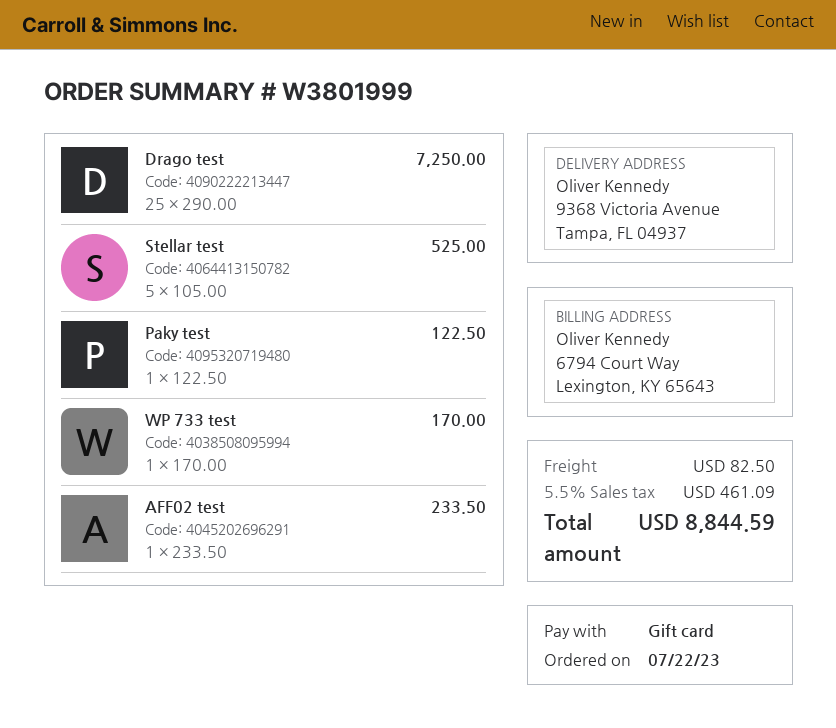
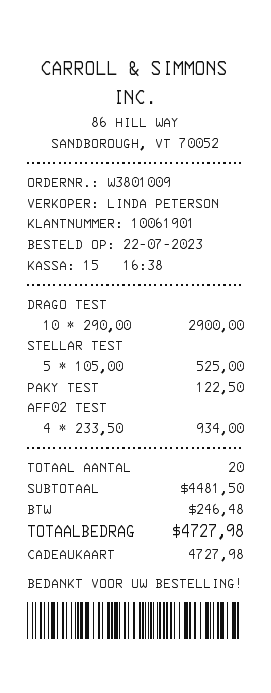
order number: W3801999 -> W3801009
Drago test: 25 x 290.00 = 7250.00 -> 10 x 290.00 = 2900.00
WP 733 test: 1 x 170.00 = 170.00 -> none
AFF02 test: 1 x 233.50 = 233.50 -> 4 x 233.50 = 934.00
shipping: 82.50 -> none
tax: 461.09 -> 246.48
total: 8844.59 -> 4727.98

